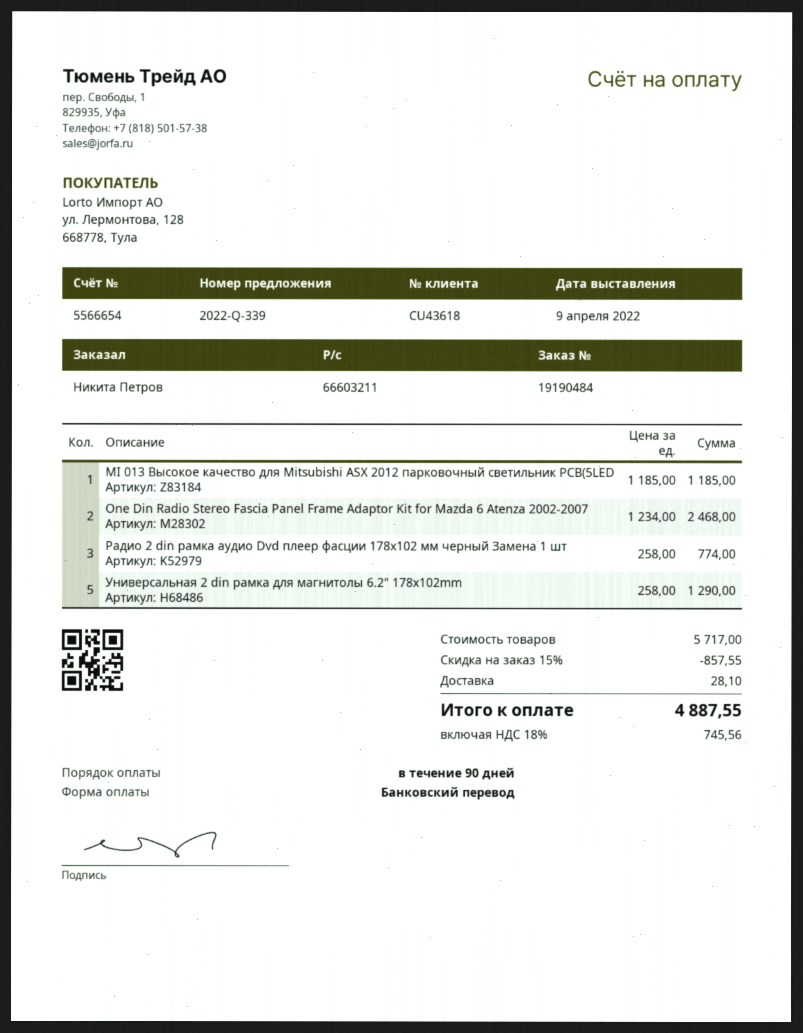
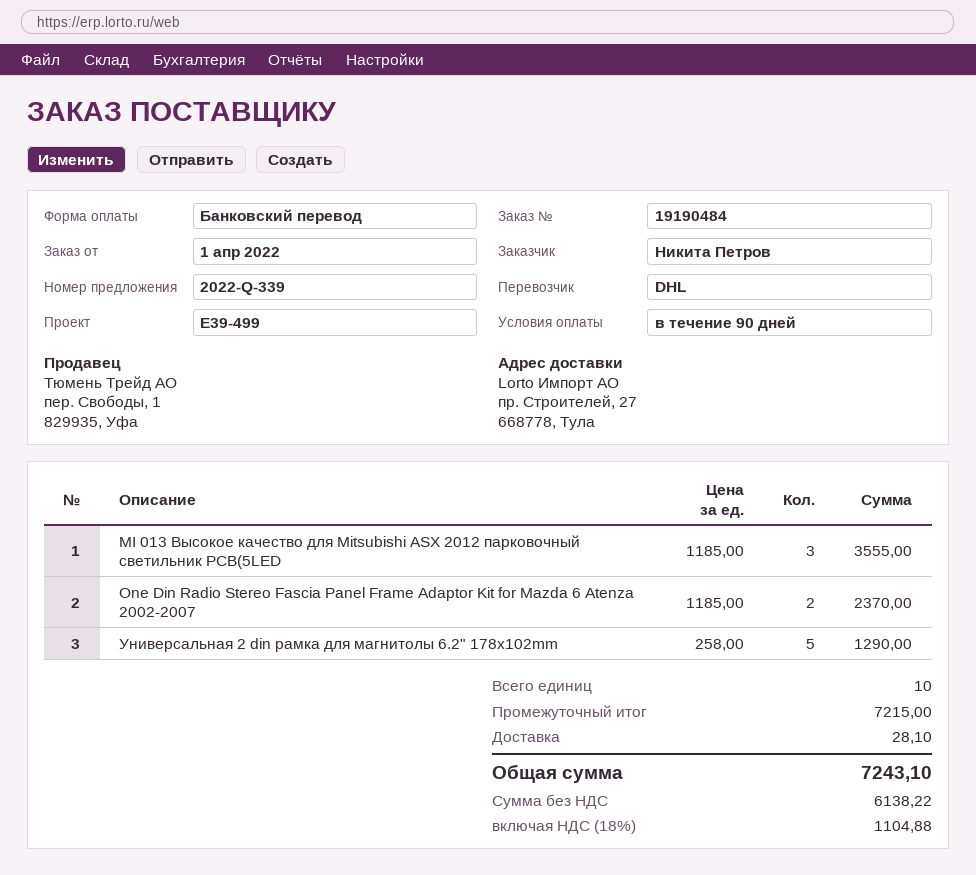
MI 013 Высокое качество для Mitsubishi ASX 2012 парковочный светильник PCB(5LED: 1 x 1185.00 = 1185.00 -> 3 x 1185.00 = 3555.00
One Din Radio Stereo Fascia Panel Frame Adaptor Kit for Mazda 6 Atenza 2002-2007: 2 x 1234.00 = 2468.00 -> 2 x 1185.00 = 2370.00
Радио 2 din рамка аудио Dvd плеер фасции 178x102 мм черный Замена 1 шт: 3 x 258.00 = 774.00 -> none
subtotal: 5717.00 -> 7215.00
discount: 15% = 857.55 -> none
tax: 18% = 745.56 -> 18% = 1104.88
total: 4887.55 -> 7243.10

